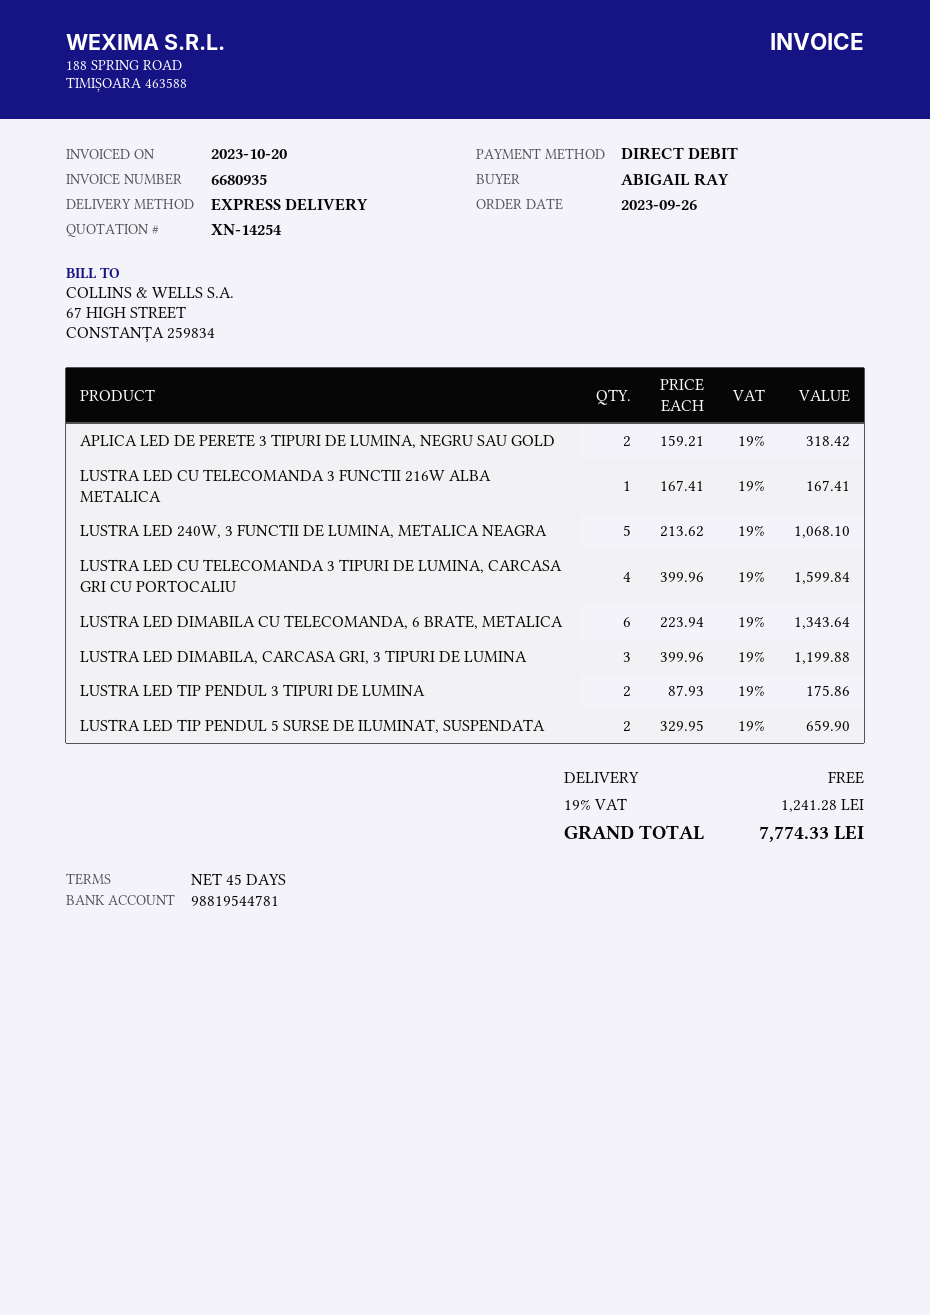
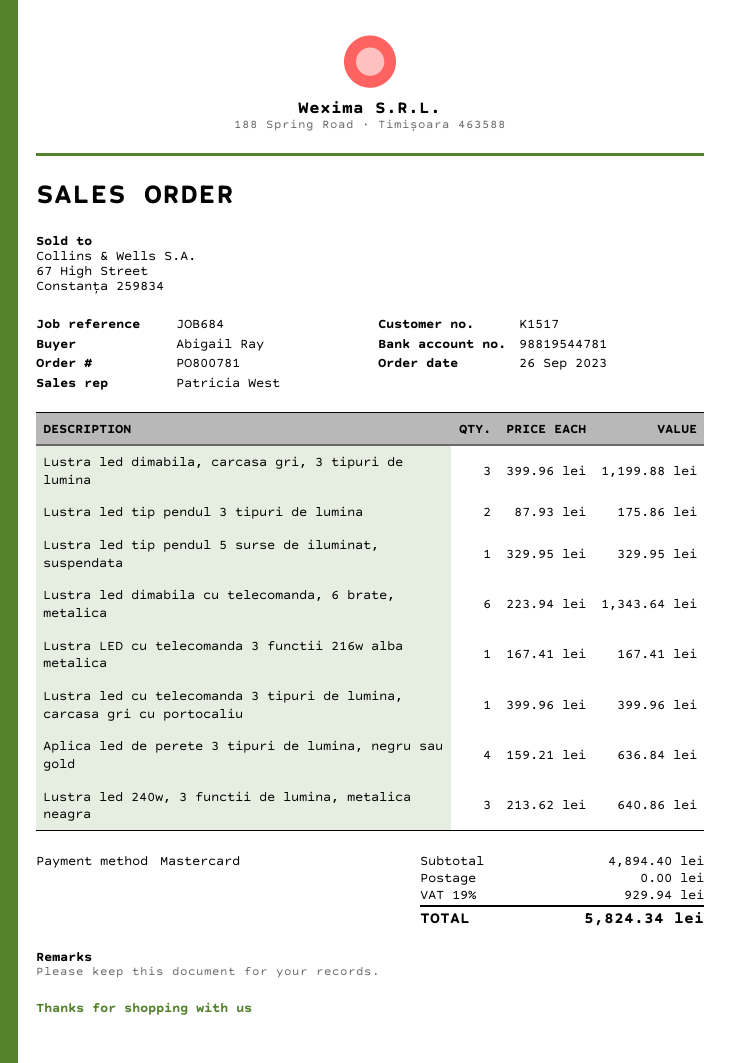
payment method: direct debit -> Mastercard
APLICA LED DE PERETE 3 TIPURI DE LUMINA, NEGRU SAU GOLD: 2 x 159.21 = 318.42 -> 4 x 159.21 = 636.84
LUSTRA LED 240W, 3 FUNCTII DE LUMINA, METALICA NEAGRA: 5 x 213.62 = 1068.10 -> 3 x 213.62 = 640.86
LUSTRA LED CU TELECOMANDA 3 TIPURI DE LUMINA, CARCASA GRI CU PORTOCALIU: 4 x 399.96 = 1599.84 -> 1 x 399.96 = 399.96
LUSTRA LED TIP PENDUL 5 SURSE DE ILUMINAT, SUSPENDATA: 2 x 329.95 = 659.90 -> 1 x 329.95 = 329.95
tax: 19% = 1241.28 -> 19% = 929.94
total: 7774.33 -> 5824.34

